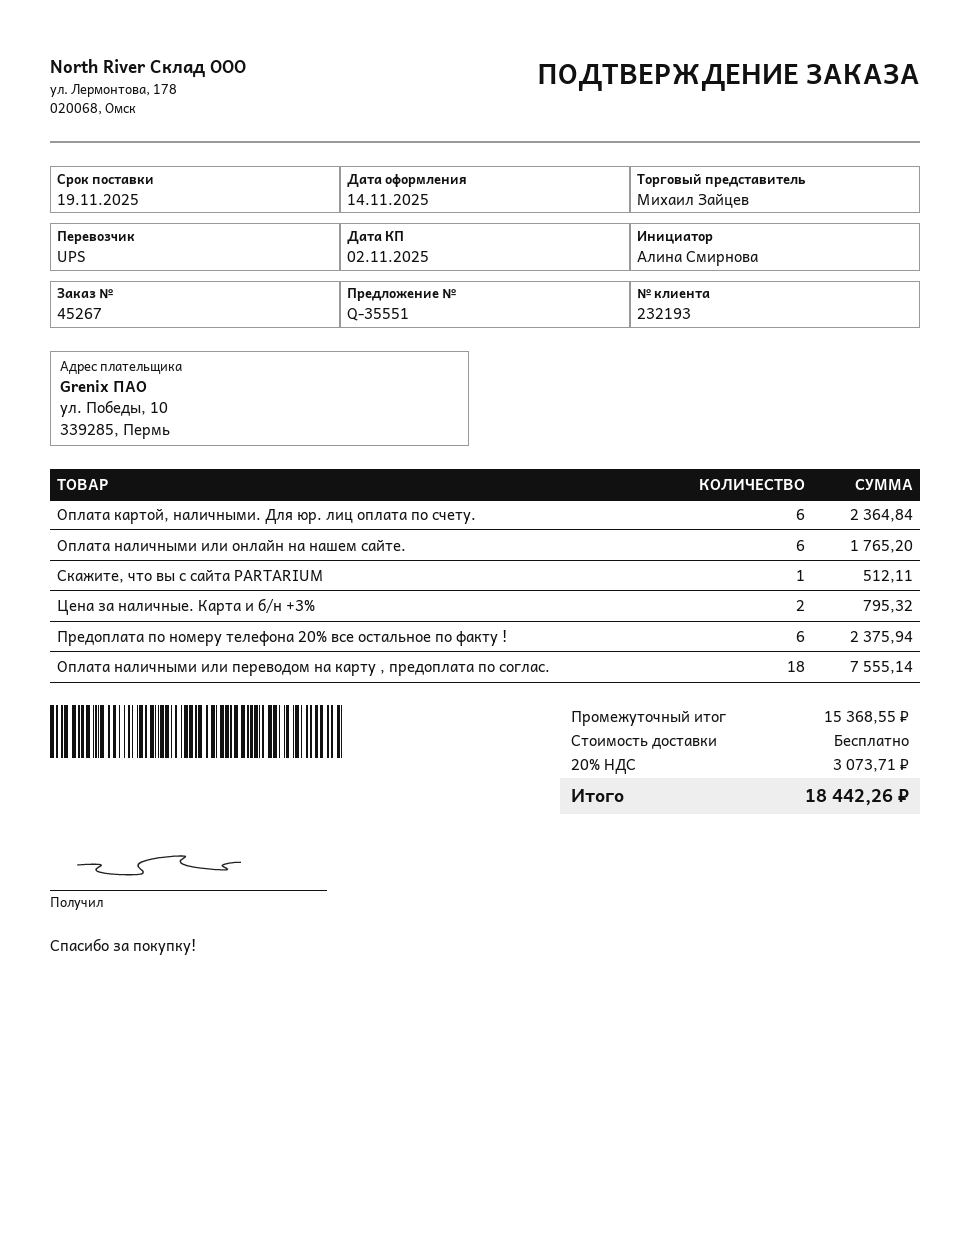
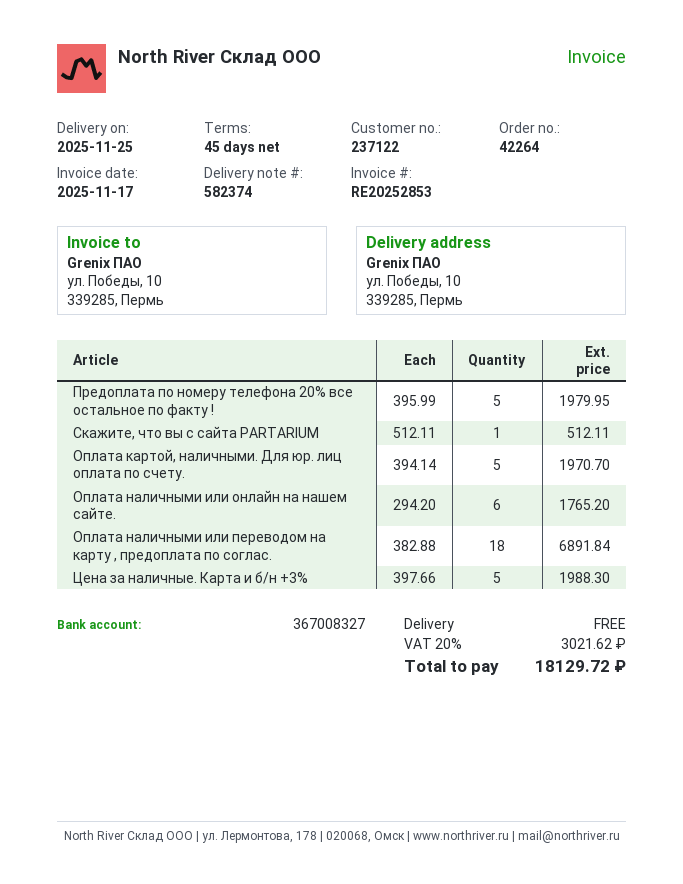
order number: 45267 -> 42264
delivery date: 2025-11-19 -> 2025-11-25
customer number: 232193 -> 237122
Оплата картой, наличными. Для юр. лиц оплата по счету.: 6 for 2364.84 -> 5 for 1970.70
Цена за наличные. Карта и б/н +3%: 2 for 795.32 -> 5 for 1988.30
Предоплата по номеру телефона 20% все остальное по факту !: 6 for 2375.94 -> 5 for 1979.95
Оплата наличными или переводом на карту , предоплата по соглас.: 18 for 7555.14 -> 18 for 6891.84
tax: 20% = 3073.71 -> 20% = 3021.62
total: 18442.26 -> 18129.72

